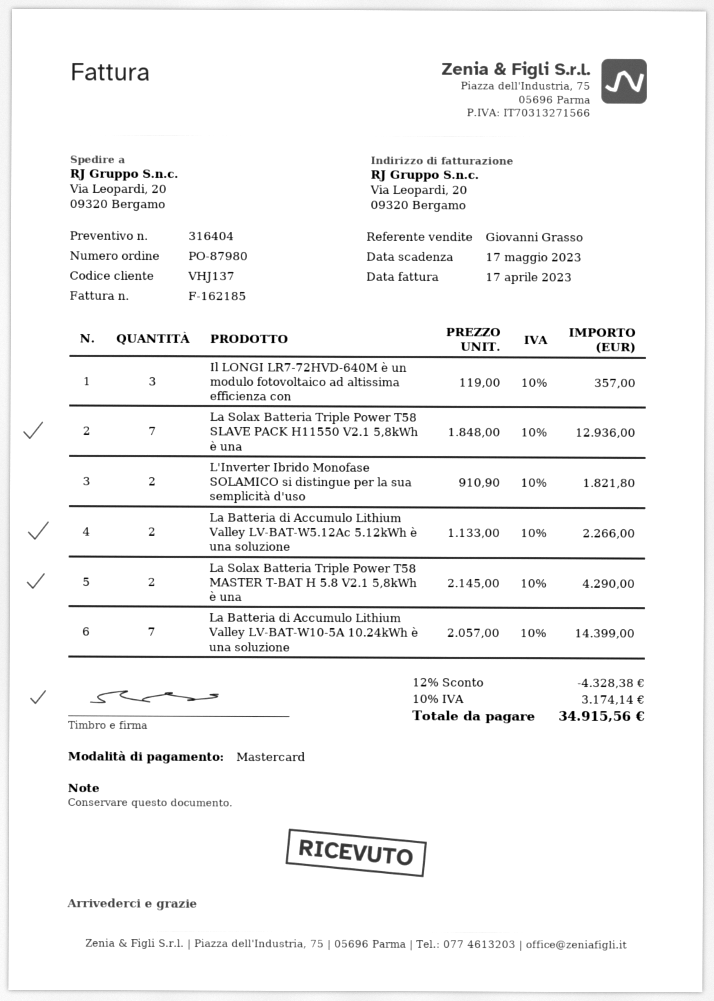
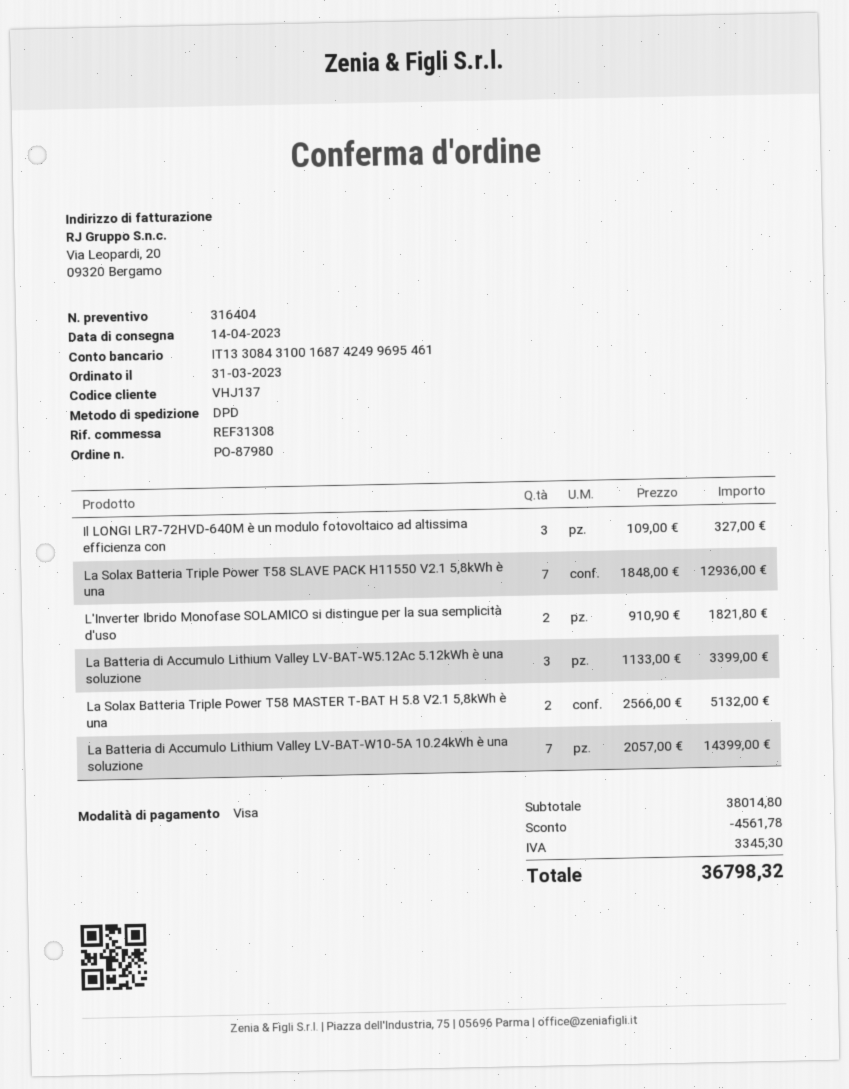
payment method: Mastercard -> Visa
Il LONGI LR7-72HVD-640M è un modulo fotovoltaico ad altissima efficienza con: 3 x 119.00 = 357.00 -> 3 x 109.00 = 327.00
La Batteria di Accumulo Lithium Valley LV-BAT-W5.12Ac 5.12kWh è una soluzione: 2 x 1133.00 = 2266.00 -> 3 x 1133.00 = 3399.00
La Solax Batteria Triple Power T58 MASTER T-BAT H 5.8 V2.1 5,8kWh è una: 2 x 2145.00 = 4290.00 -> 2 x 2566.00 = 5132.00
discount: 4328.38 -> 4561.78
tax: 3174.14 -> 3345.30
total: 34915.56 -> 36798.32

